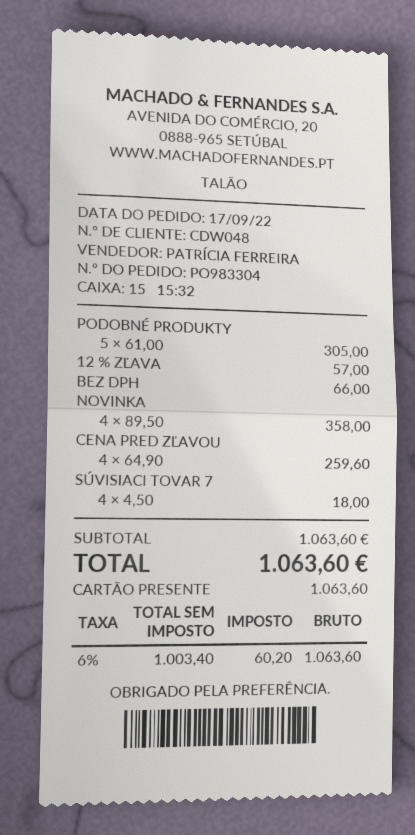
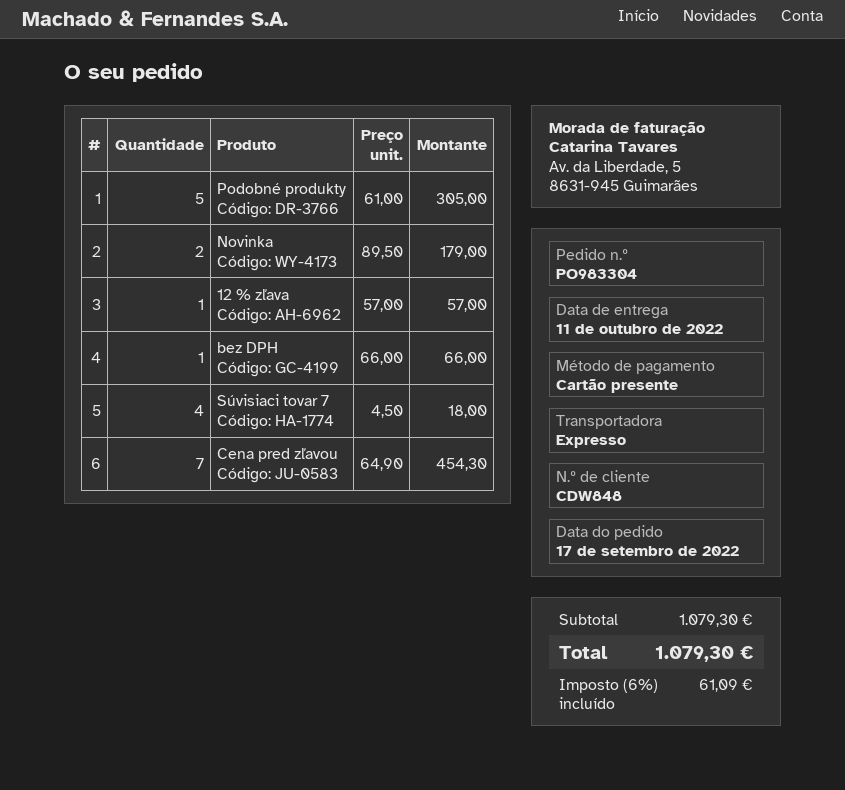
customer number: CDW048 -> CDW848
NOVINKA: 4 x 89.50 = 358.00 -> 2 x 89.50 = 179.00
CENA PRED ZĽAVOU: 4 x 64.90 = 259.60 -> 7 x 64.90 = 454.30
subtotal: 1063.60 -> 1079.30
tax: 6% = 60.20 -> 6% = 61.09
total: 1063.60 -> 1079.30

